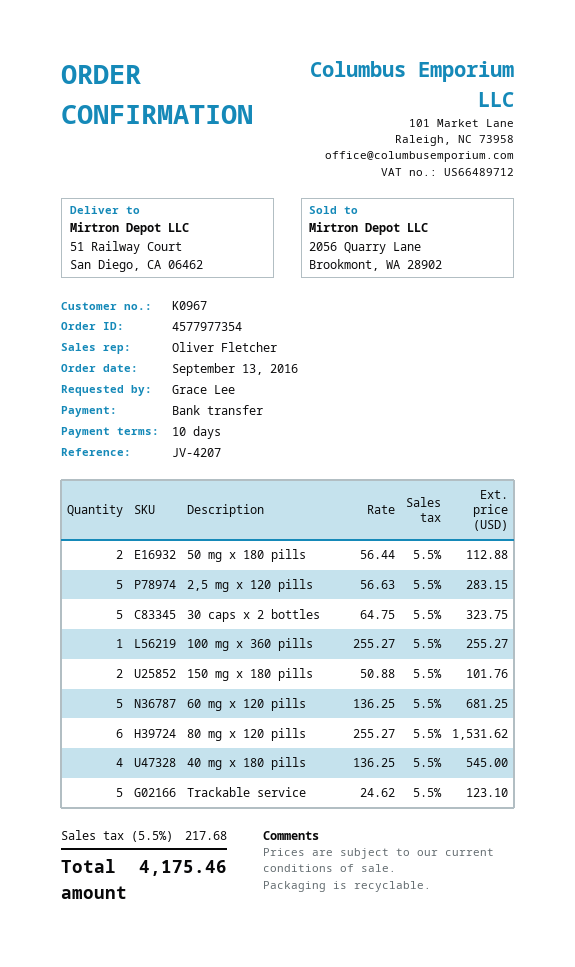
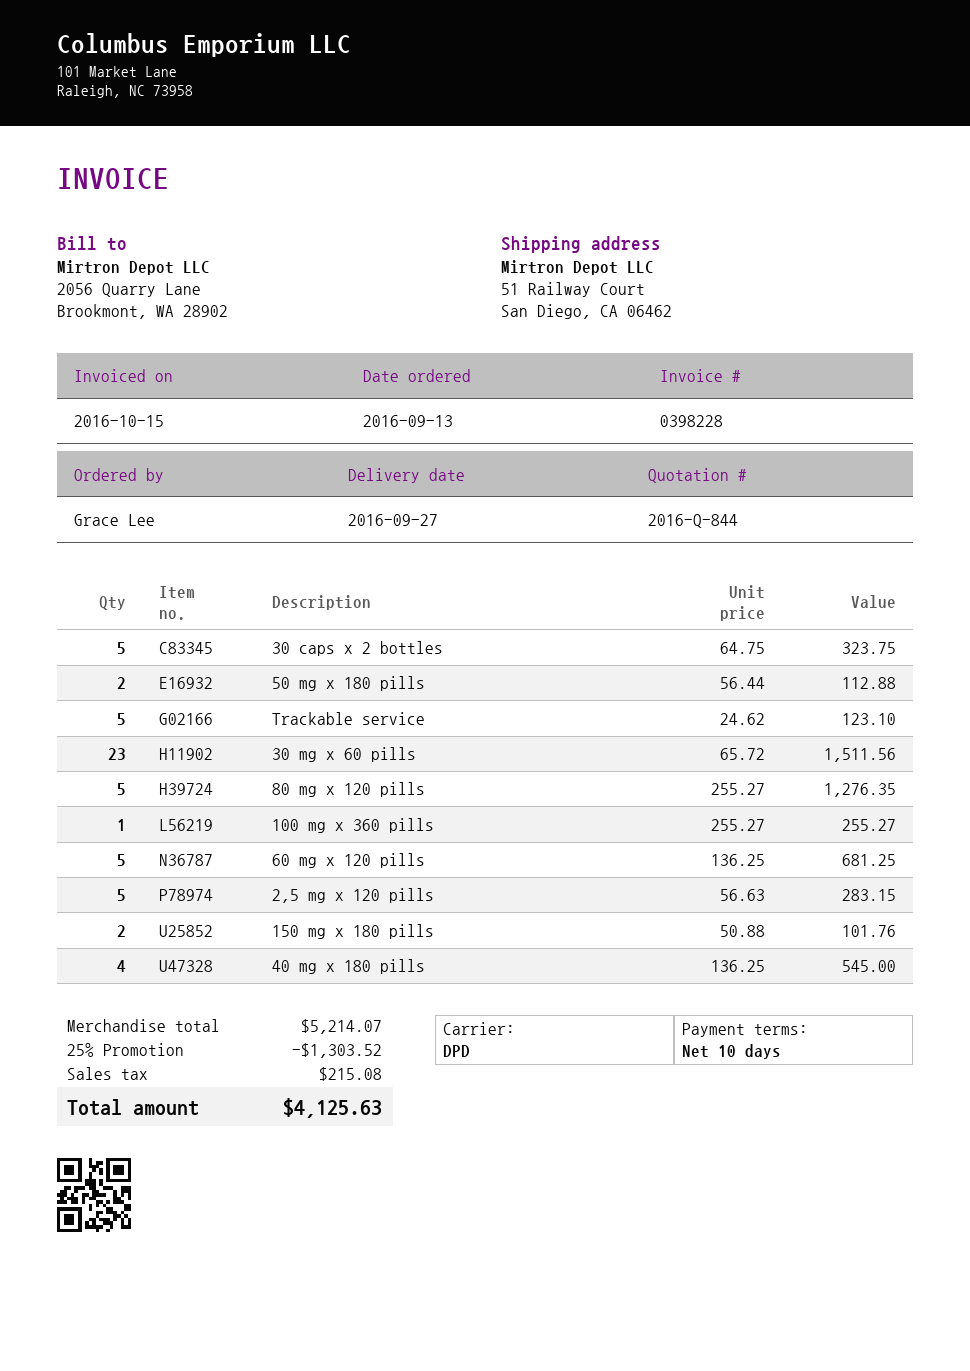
80 mg x 120 pills: 6 x 255.27 = 1531.62 -> 5 x 255.27 = 1276.35
30 mg x 60 pills: none -> 23 x 65.72 = 1511.56
discount: none -> 25% = 1303.52
tax: 217.68 -> 215.08
total: 4175.46 -> 4125.63

